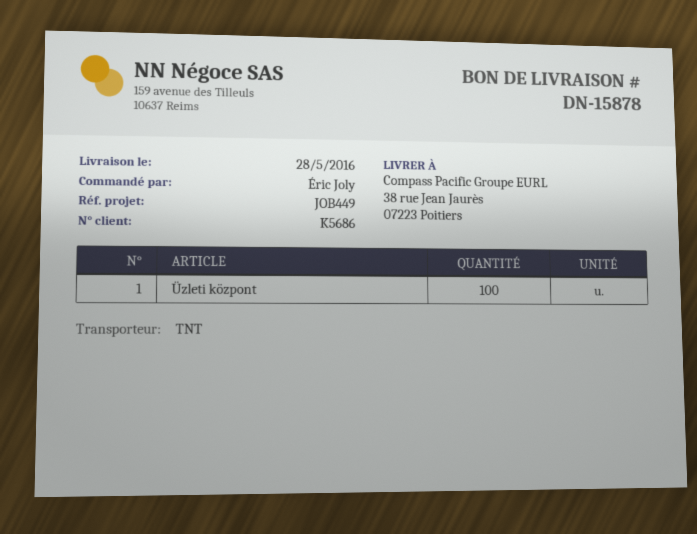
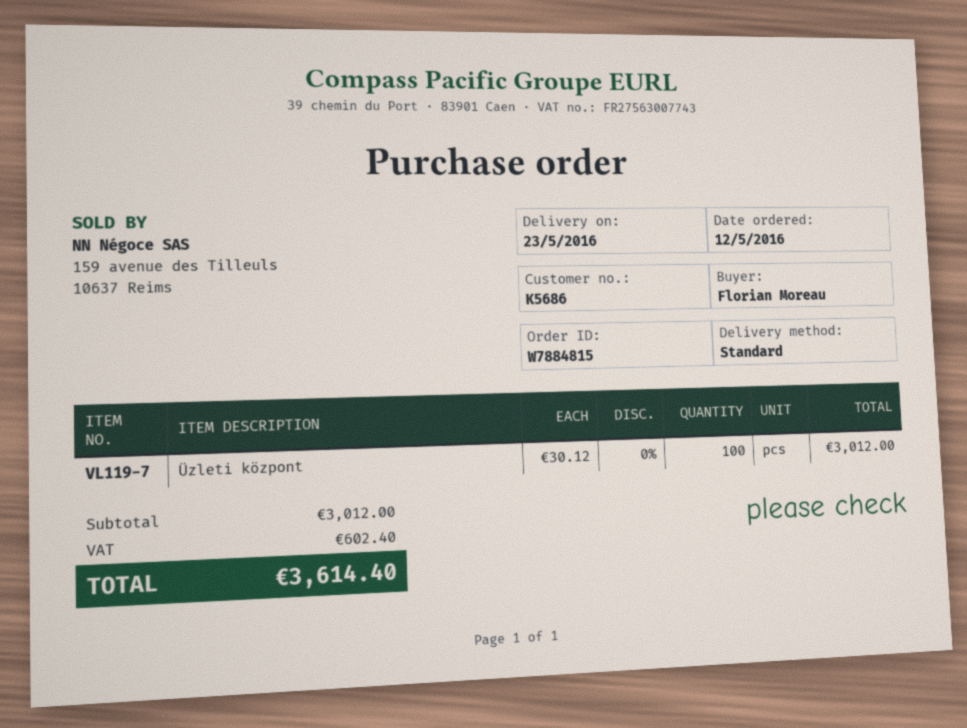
delivery date: 2016-05-28 -> 2016-05-23
ordered by: Éric Joly -> Florian Moreau
shipping method: TNT -> standard

